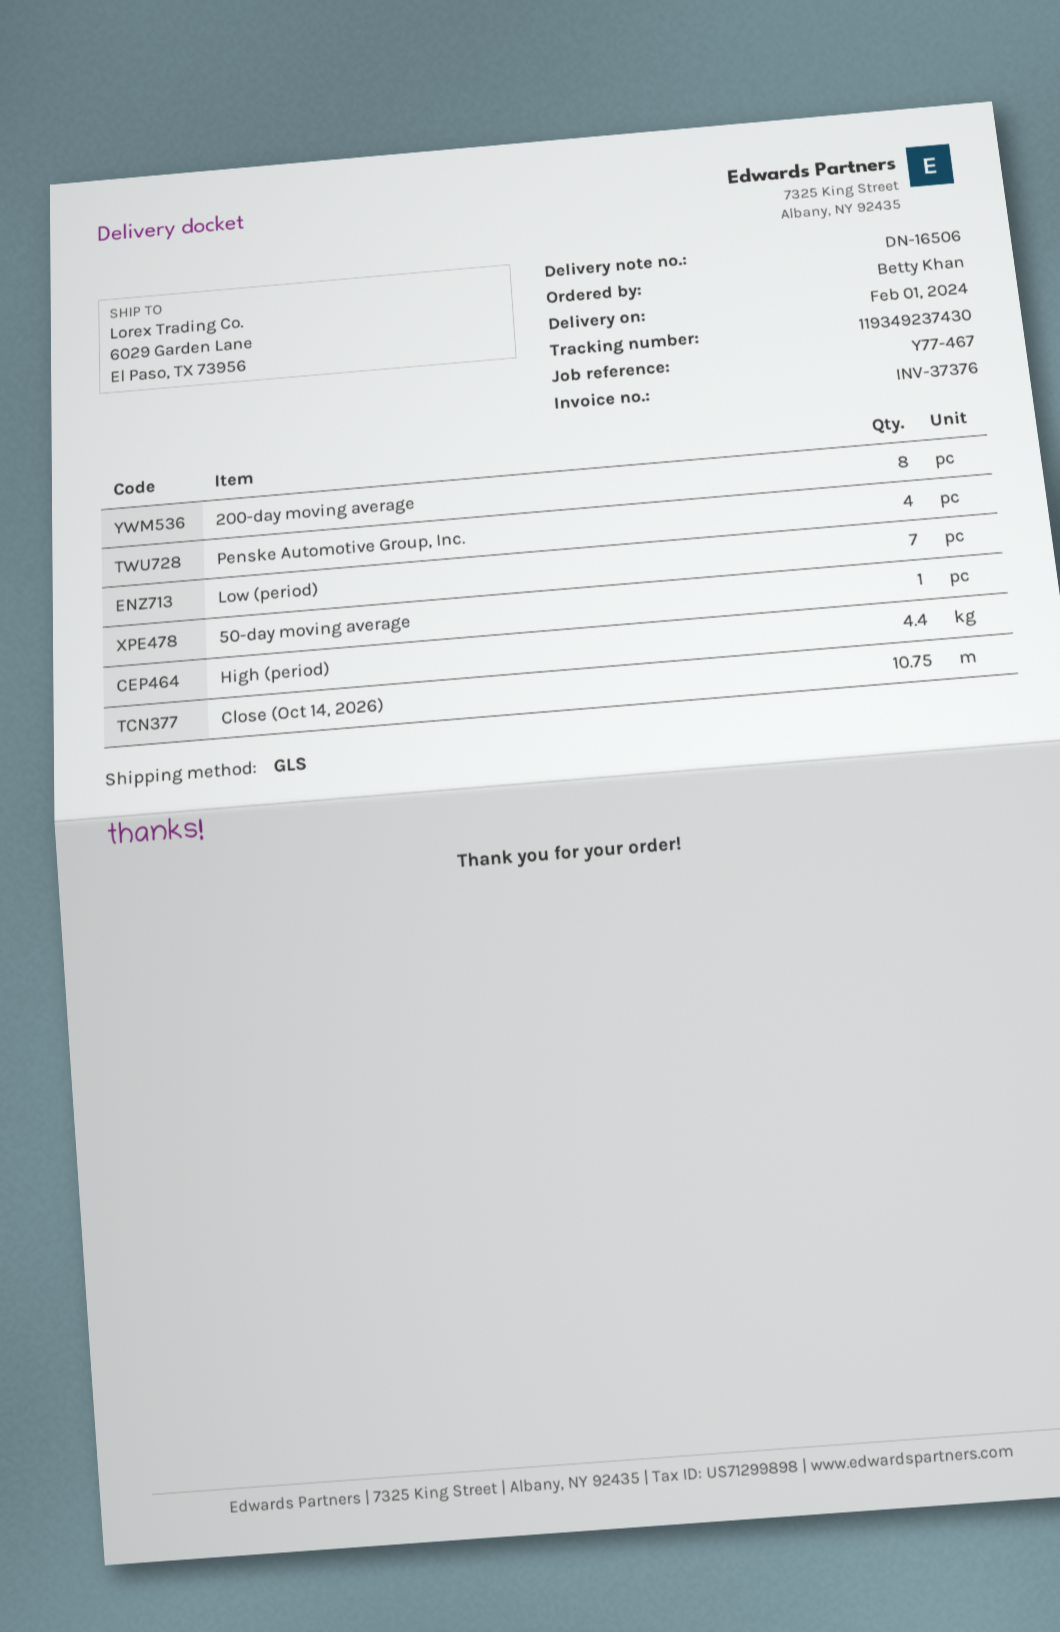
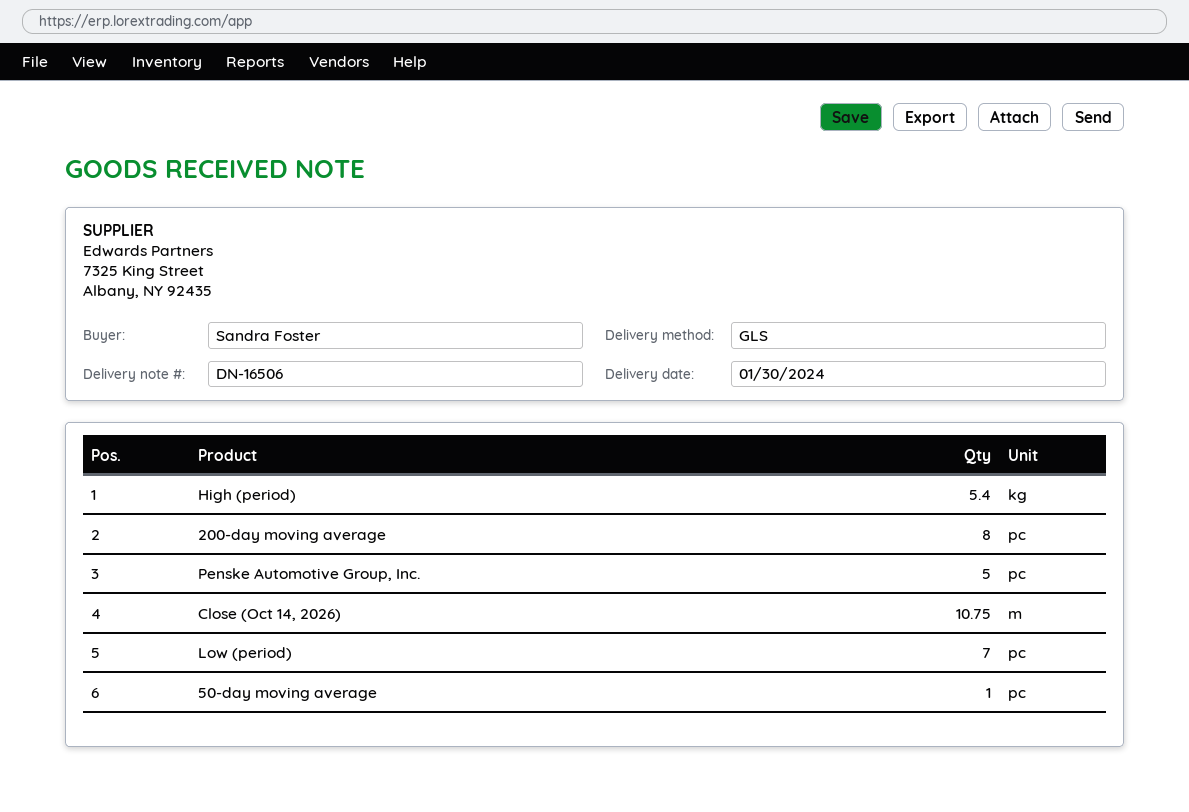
delivery date: 2024-02-01 -> 2024-01-30
ordered by: Betty Khan -> Sandra Foster
Penske Automotive Group, Inc.: 4 -> 5
High (period): 4.4 -> 5.4

